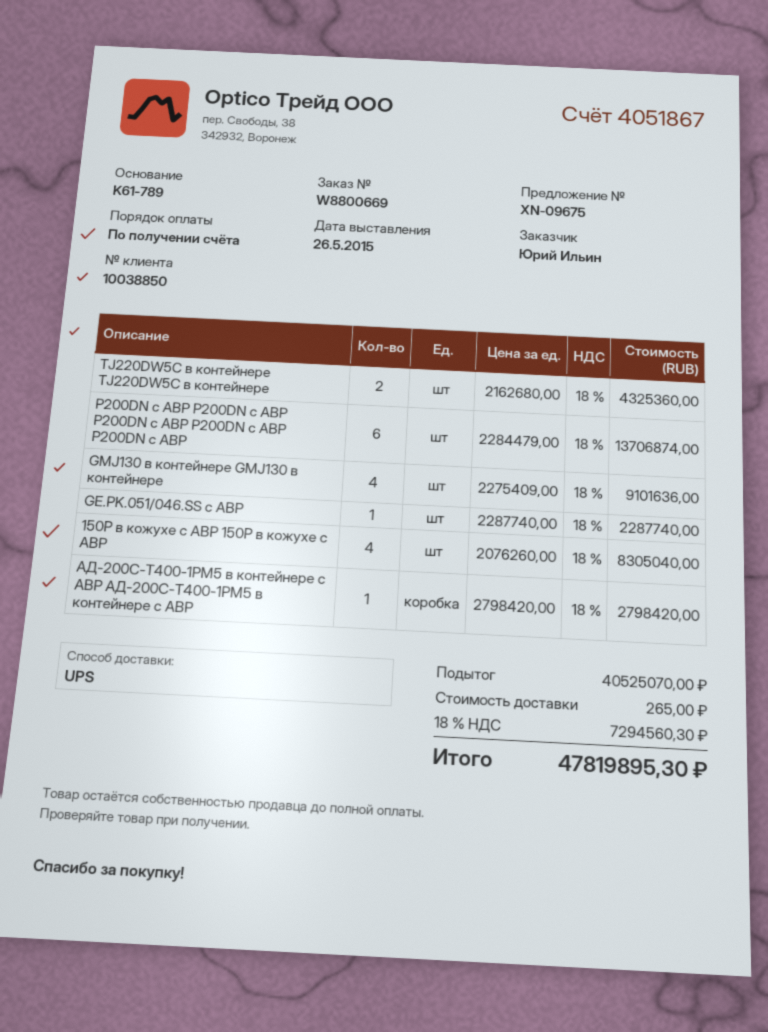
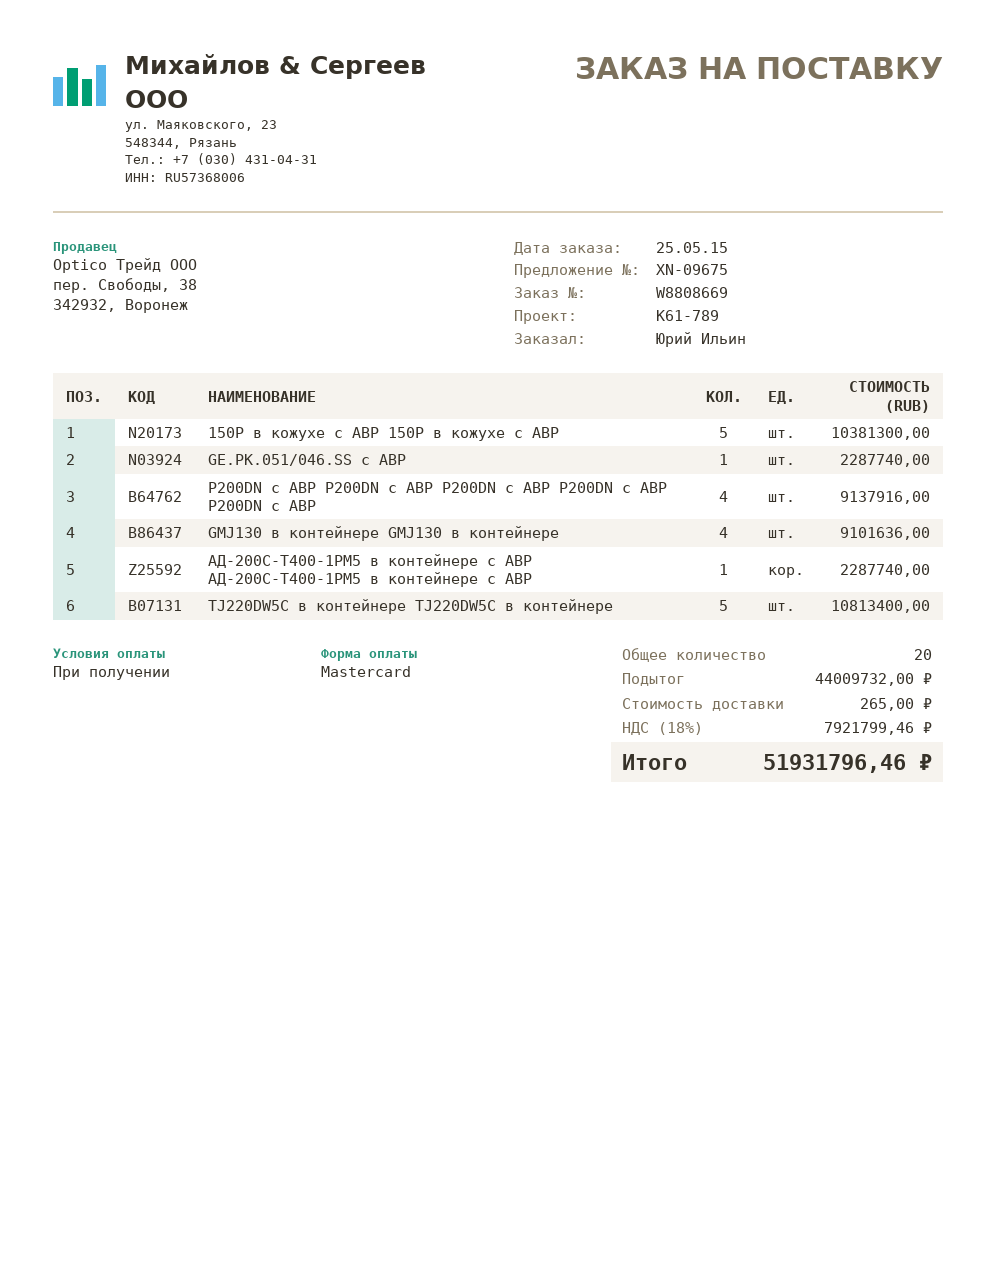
order number: W8800669 -> W8808669
TJ220DW5C в контейнере TJ220DW5C в контейнере: 2 for 4325360.00 -> 5 for 10813400.00
P200DN с АВР P200DN с АВР P200DN с АВР P200DN с АВР P200DN с АВР: 6 for 13706874.00 -> 4 for 9137916.00
150P в кожухе с АВР 150P в кожухе с АВР: 4 for 8305040.00 -> 5 for 10381300.00
АД-200С-Т400-1РМ5 в контейнере с АВР АД-200С-Т400-1РМ5 в контейнере с АВР: 1 for 2798420.00 -> 1 for 2287740.00
subtotal: 40525070.00 -> 44009732.00
tax: 18% = 7294560.30 -> 18% = 7921799.46
total: 47819895.30 -> 51931796.46

